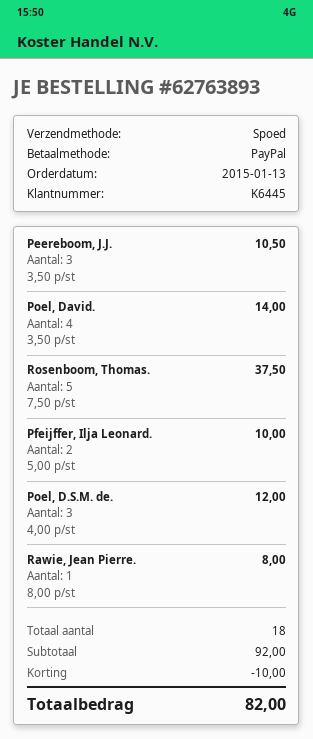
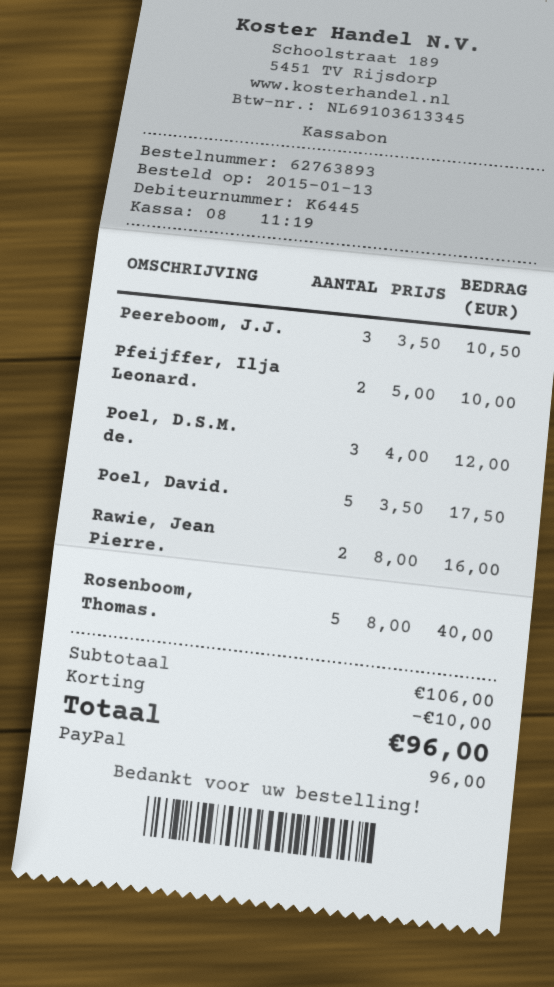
Poel, David.: 4 x 3.50 = 14.00 -> 5 x 3.50 = 17.50
Rosenboom, Thomas.: 5 x 7.50 = 37.50 -> 5 x 8.00 = 40.00
Rawie, Jean Pierre.: 1 x 8.00 = 8.00 -> 2 x 8.00 = 16.00
subtotal: 92.00 -> 106.00
total: 82.00 -> 96.00

